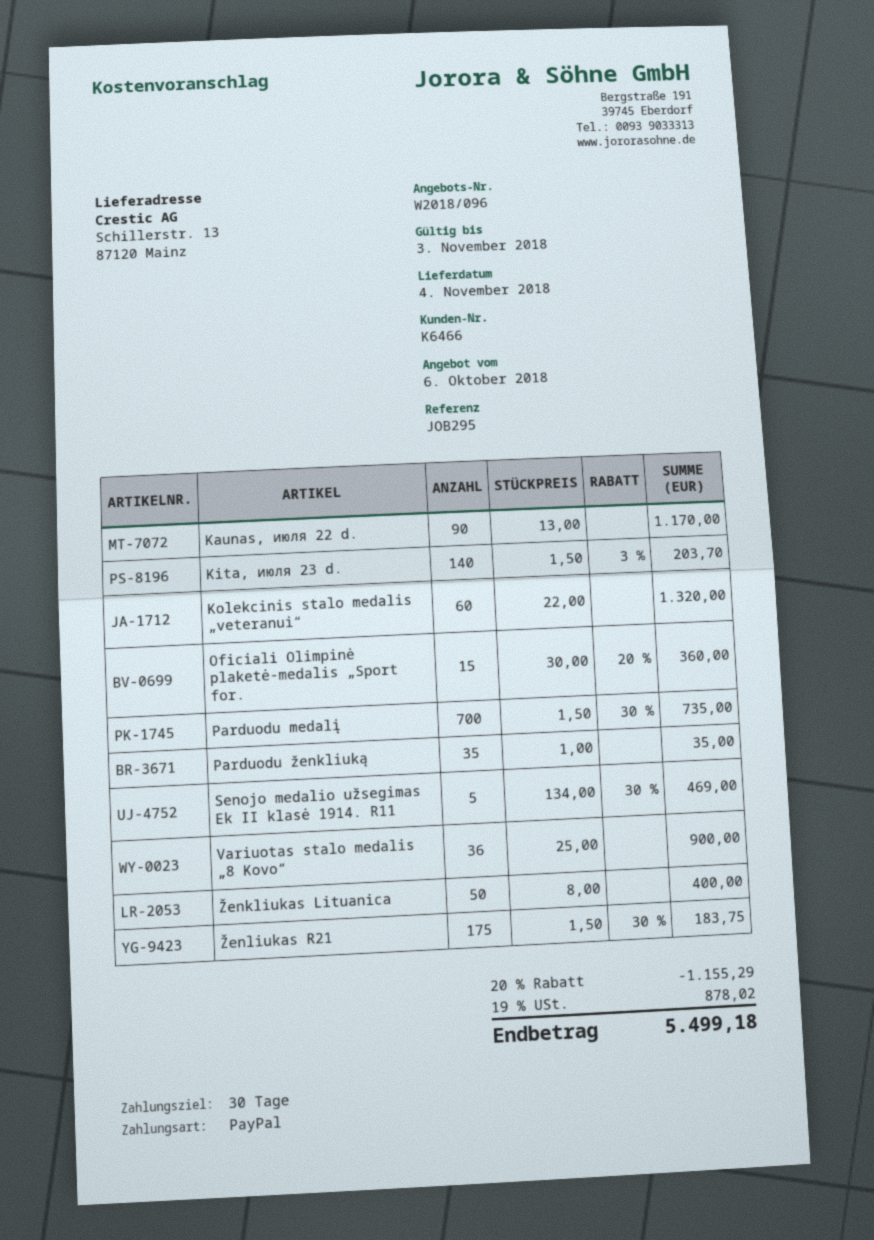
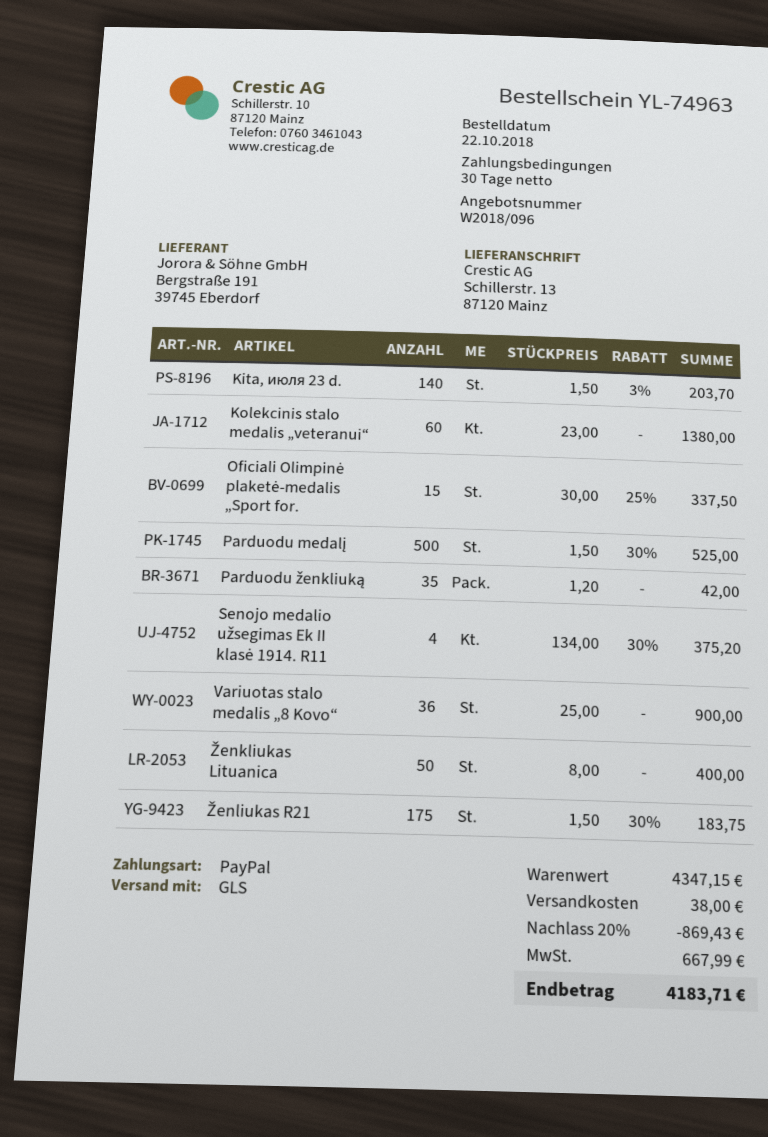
Kaunas, июля 22 d.: 90 x 13.00 = 1170.00 -> none
Kolekcinis stalo medalis „veteranui“: 60 x 22.00 = 1320.00 -> 60 x 23.00 = 1380.00
Oficiali Olimpinė plaketė-medalis „Sport for.: 15 x 30.00 - 20% = 360.00 -> 15 x 30.00 - 25% = 337.50
Parduodu medalį: 700 x 1.50 - 30% = 735.00 -> 500 x 1.50 - 30% = 525.00
Parduodu ženkliuką: 35 x 1.00 = 35.00 -> 35 x 1.20 = 42.00
Senojo medalio užsegimas Ek II klasė 1914. R11: 5 x 134.00 - 30% = 469.00 -> 4 x 134.00 - 30% = 375.20
discount: 20% = 1155.29 -> 20% = 869.43
shipping: none -> 38.00
tax: 878.02 -> 667.99
total: 5499.18 -> 4183.71

